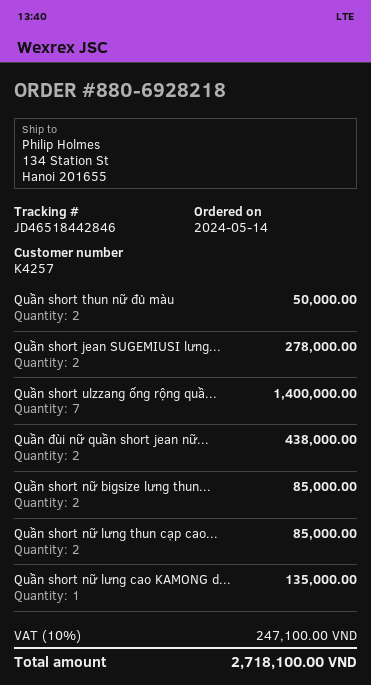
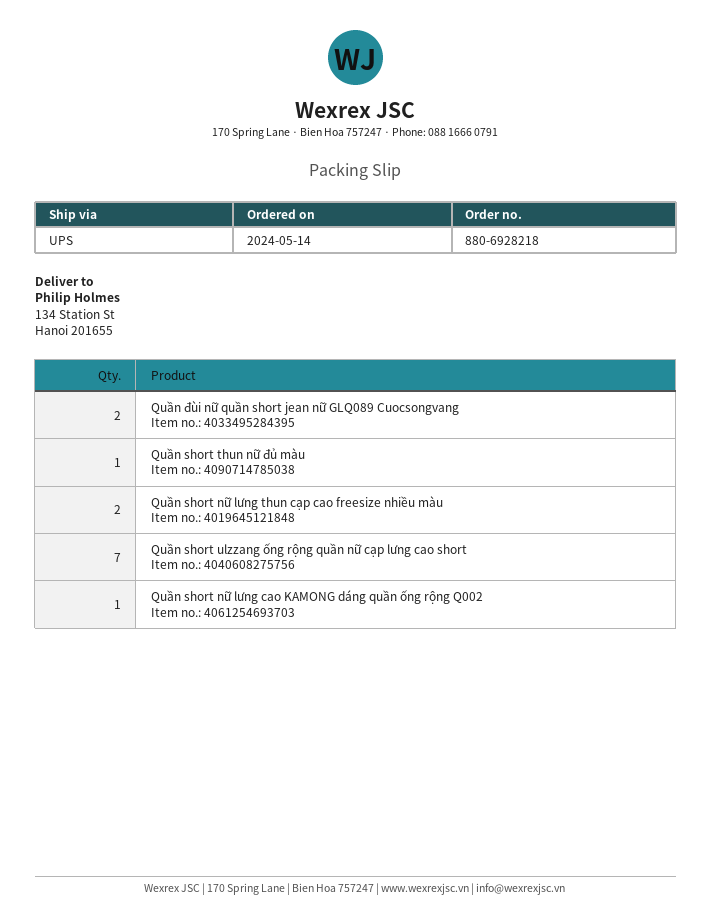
Quần short thun nữ đủ màu: 2 -> 1
Quần short jean SUGEMIUSI lưng...: 2 -> none
Quần short nữ bigsize lưng thun...: 2 -> none

